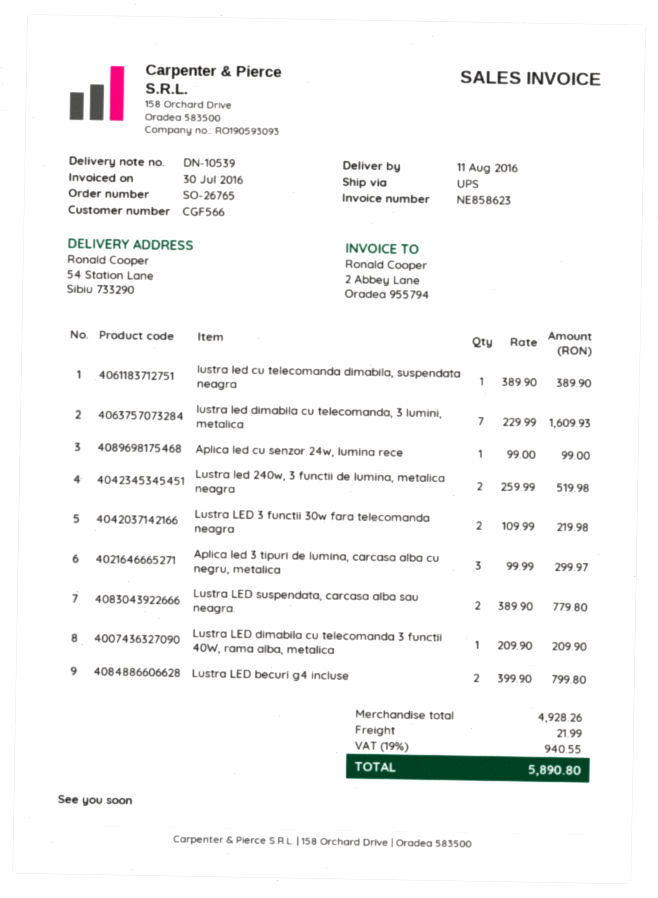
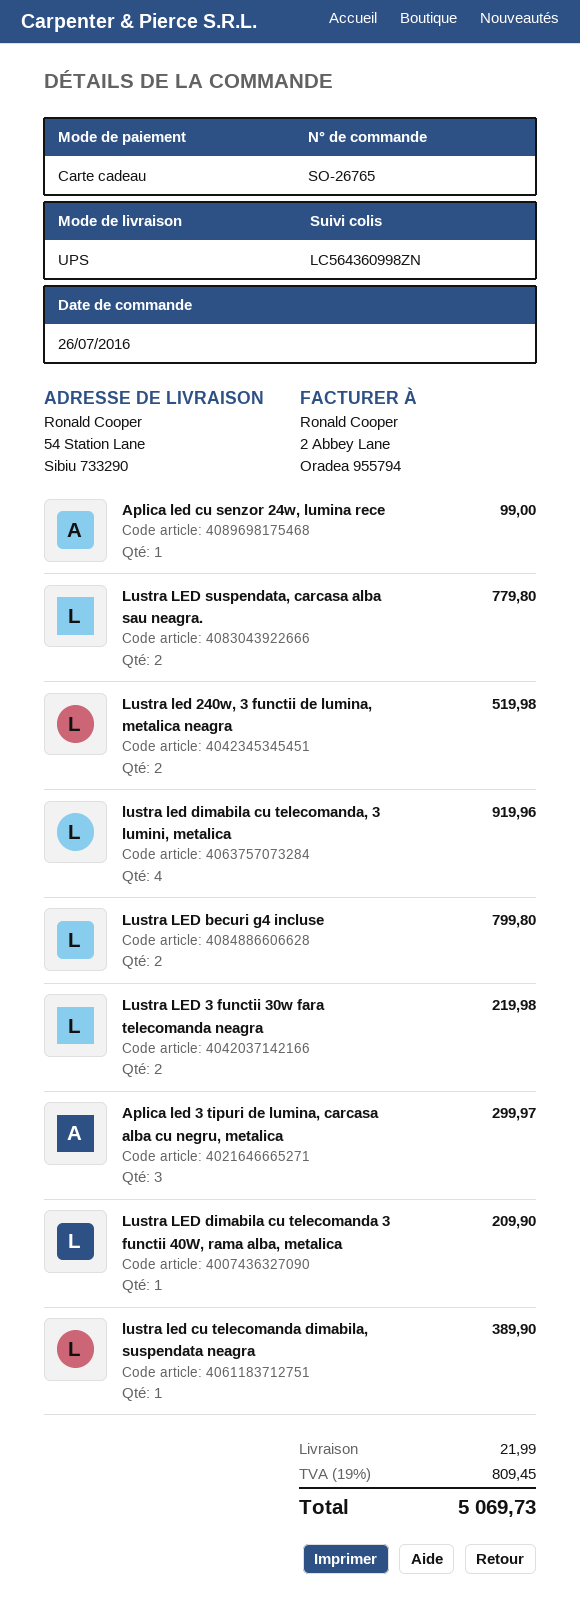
lustra led dimabila cu telecomanda, 3 lumini, metalica: 7 for 1609.93 -> 4 for 919.96
tax: 19% = 940.55 -> 19% = 809.45
total: 5890.80 -> 5069.73

